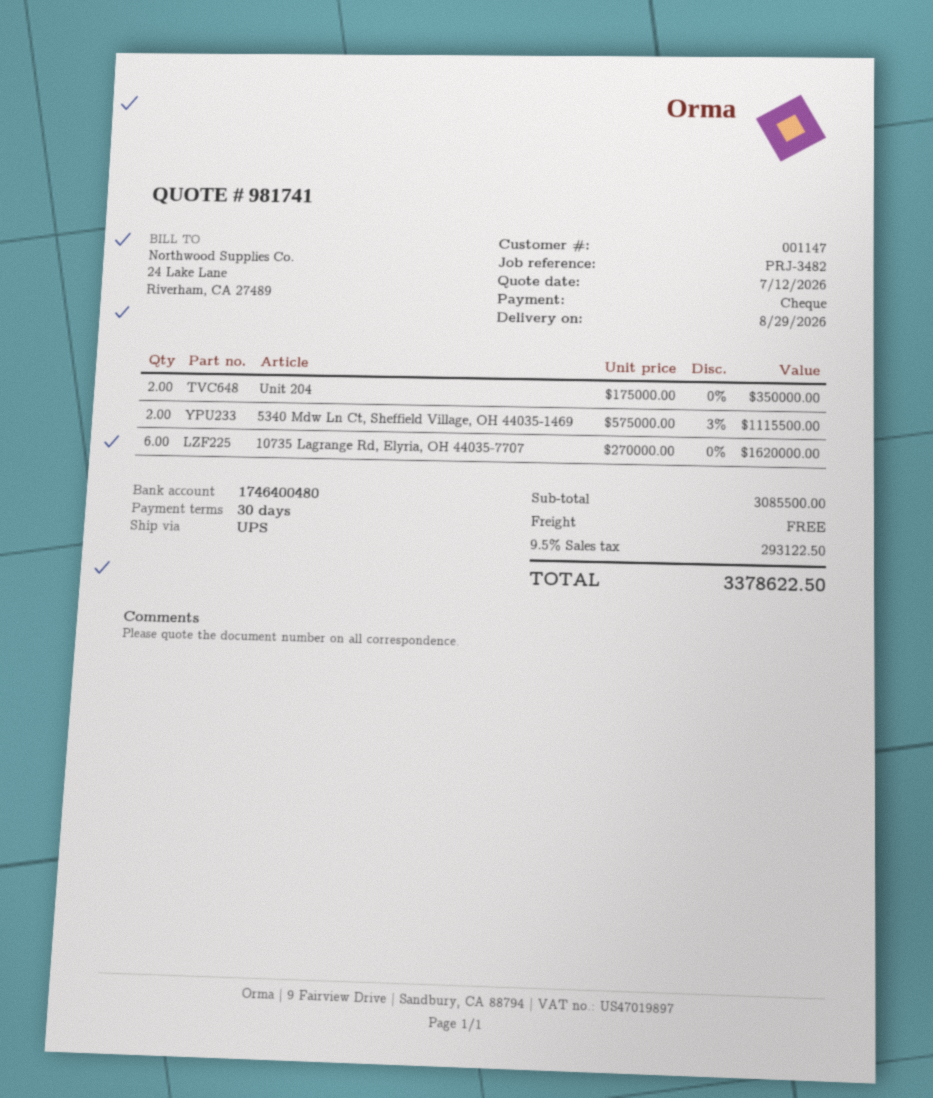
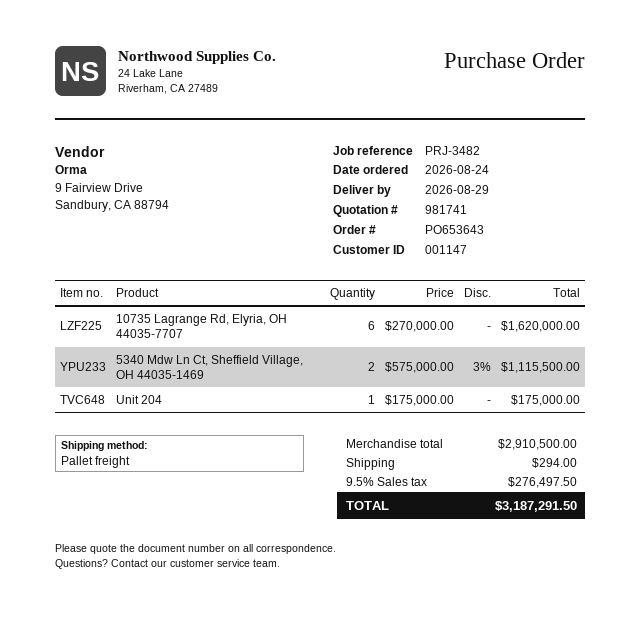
shipping method: UPS -> pallet freight
Unit 204: 2 x 175000.00 = 350000.00 -> 1 x 175000.00 = 175000.00
subtotal: 3085500.00 -> 2910500.00
shipping: 0.00 -> 294.00
tax: 9.5% = 293122.50 -> 9.5% = 276497.50
total: 3378622.50 -> 3187291.50

